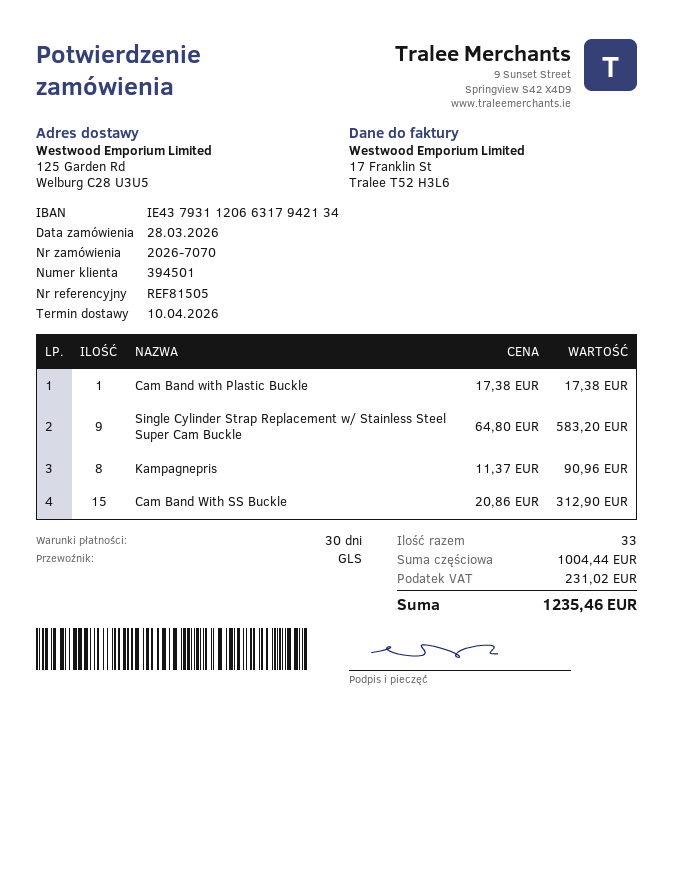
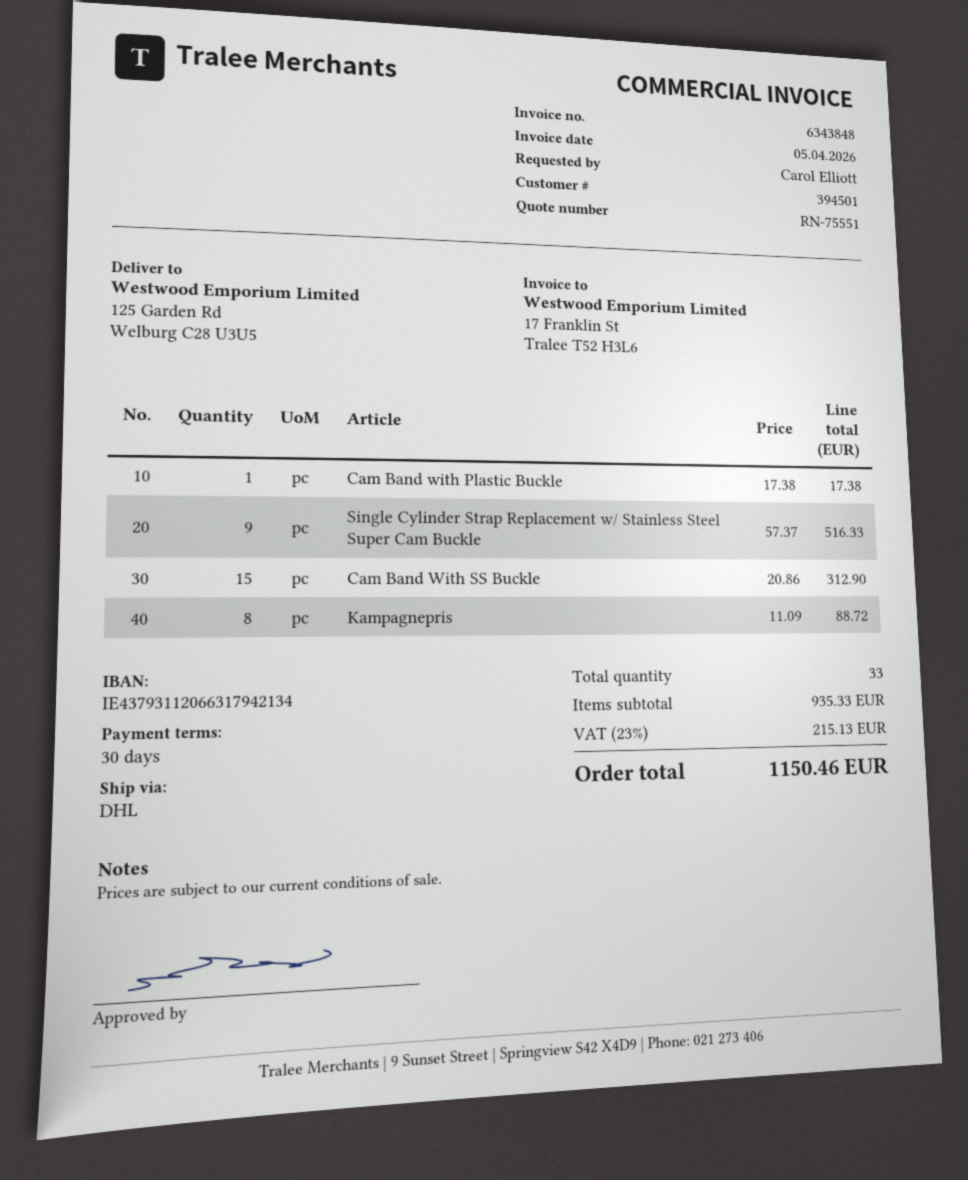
shipping method: GLS -> DHL
Single Cylinder Strap Replacement w/ Stainless Steel Super Cam Buckle: 9 x 64.80 = 583.20 -> 9 x 57.37 = 516.33
Kampagnepris: 8 x 11.37 = 90.96 -> 8 x 11.09 = 88.72
subtotal: 1004.44 -> 935.33
tax: 231.02 -> 215.13
total: 1235.46 -> 1150.46

